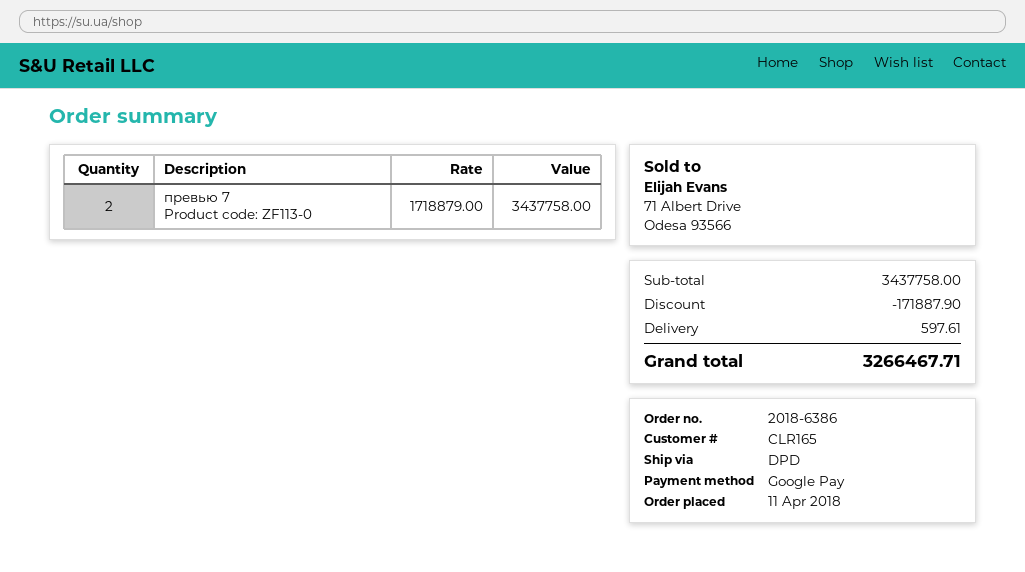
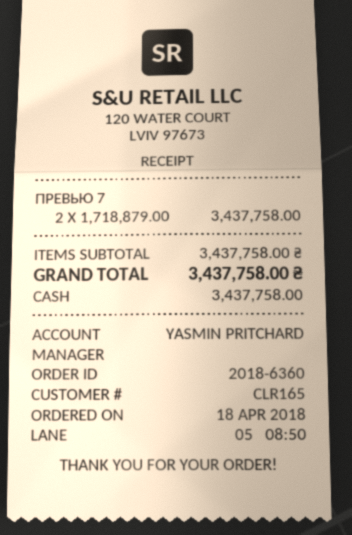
order number: 2018-6386 -> 2018-6360
order date: 2018-04-11 -> 2018-04-18
payment method: Google Pay -> cash
discount: 171887.90 -> none
shipping: 597.61 -> none
total: 3266467.71 -> 3437758.00

